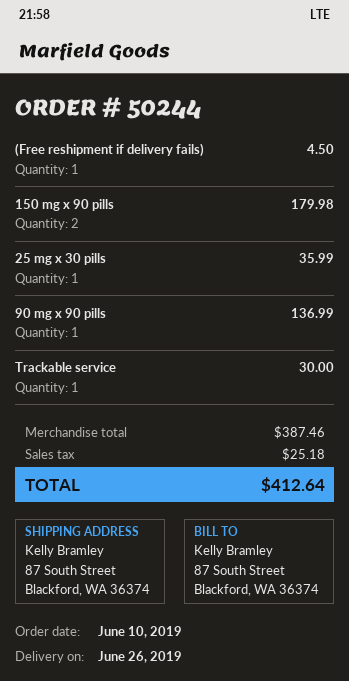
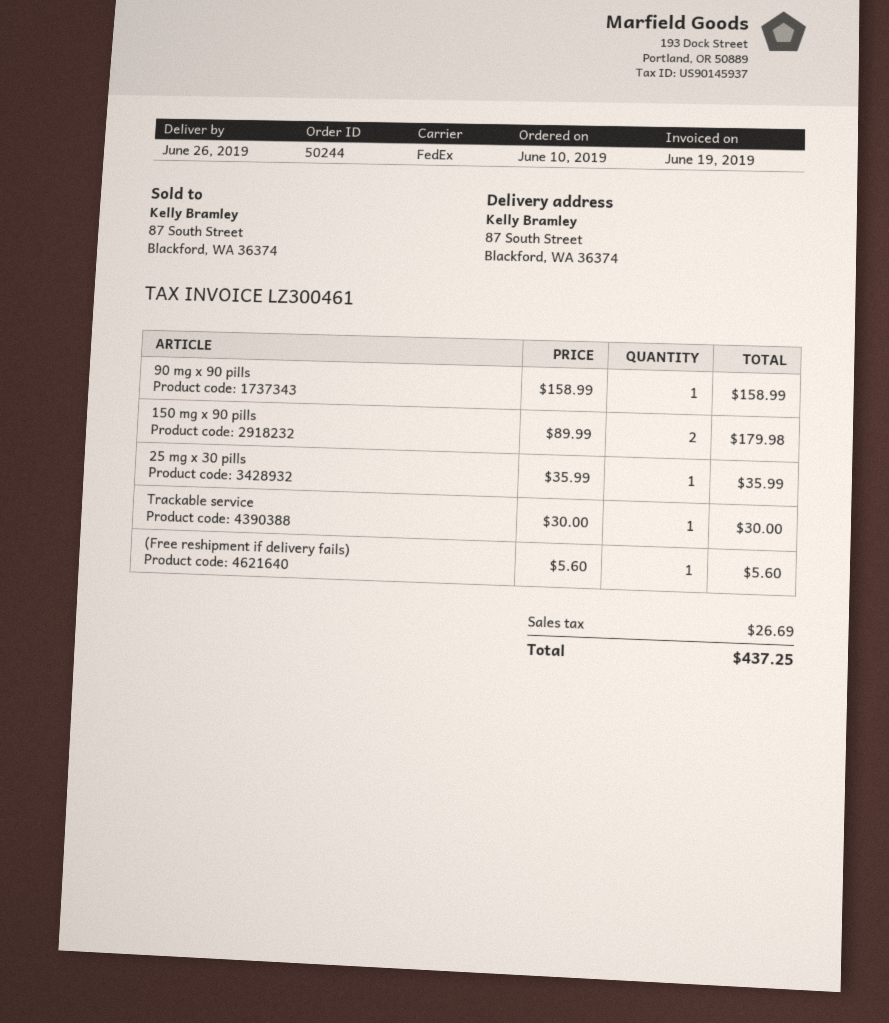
(Free reshipment if delivery fails): 1 for 4.50 -> 1 for 5.60
90 mg x 90 pills: 1 for 136.99 -> 1 for 158.99
tax: 25.18 -> 26.69
total: 412.64 -> 437.25

